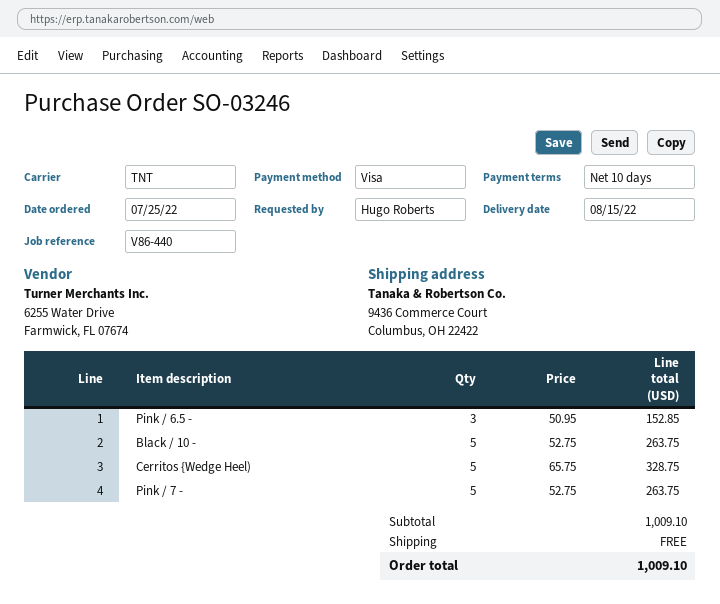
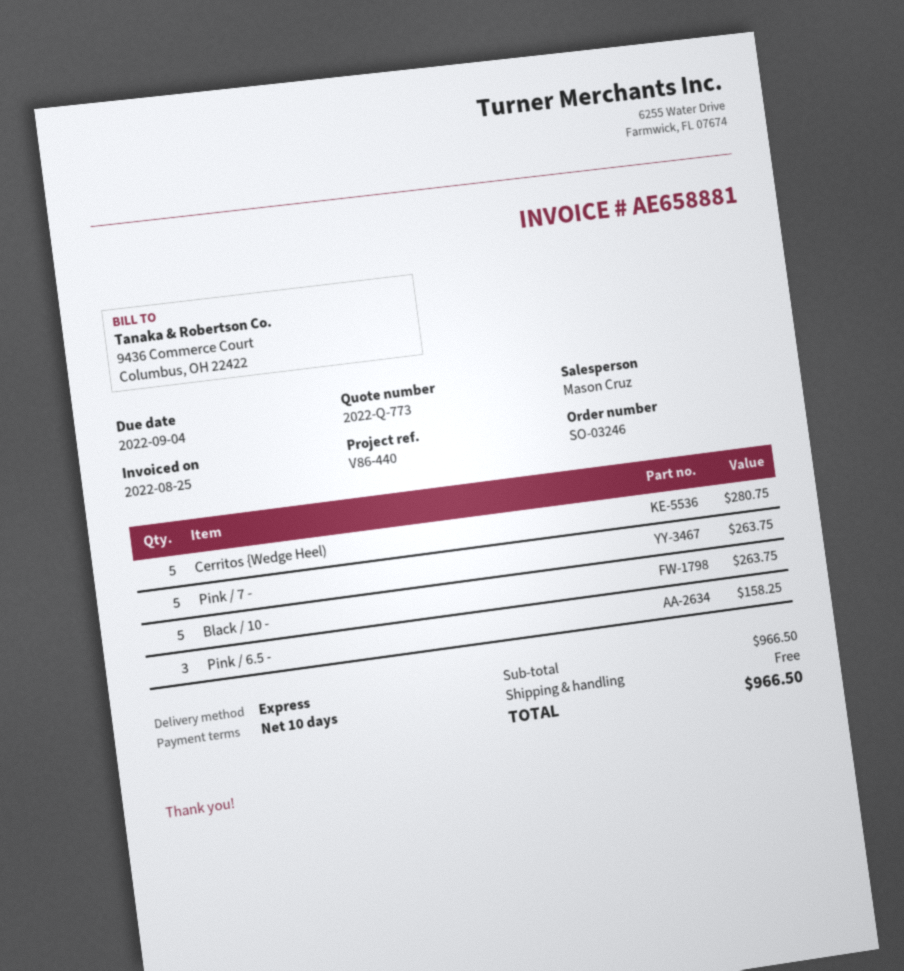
shipping method: TNT -> express
Pink / 6.5 -: 3 for 152.85 -> 3 for 158.25
Cerritos {Wedge Heel): 5 for 328.75 -> 5 for 280.75
subtotal: 1009.10 -> 966.50
total: 1009.10 -> 966.50

